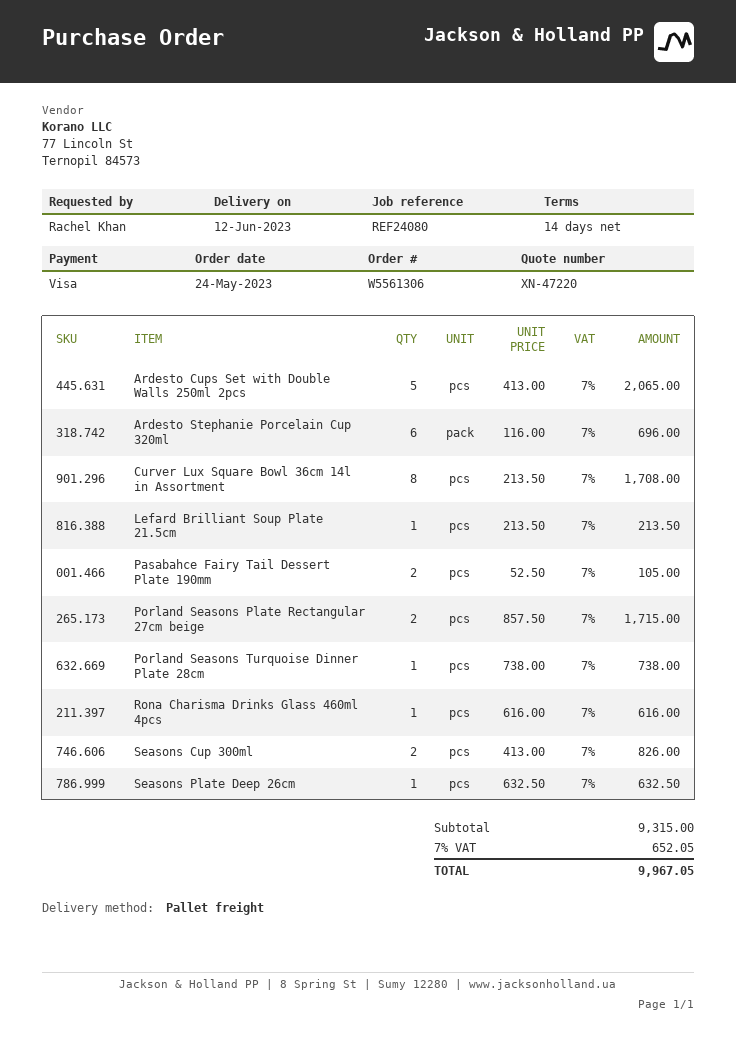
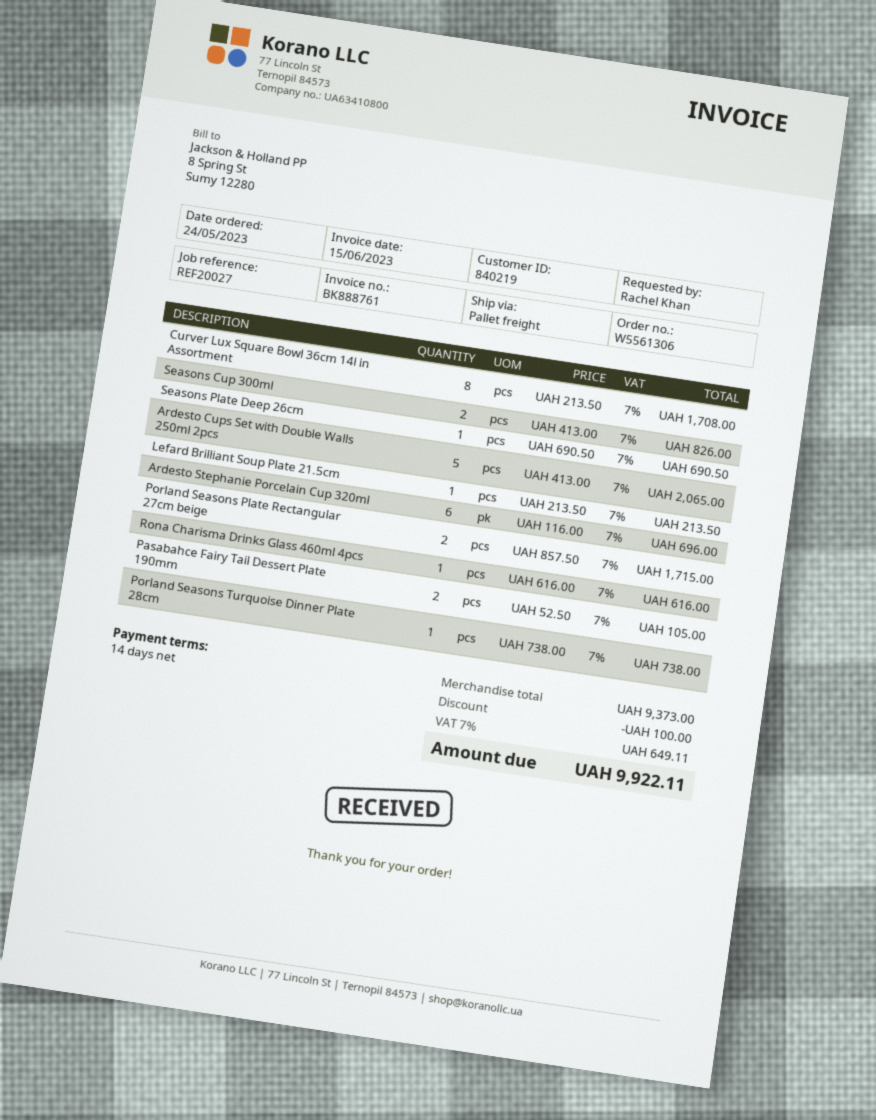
reference: REF24080 -> REF20027
Seasons Plate Deep 26cm: 1 x 632.50 = 632.50 -> 1 x 690.50 = 690.50
subtotal: 9315.00 -> 9373.00
discount: none -> 100.00
tax: 7% = 652.05 -> 7% = 649.11
total: 9967.05 -> 9922.11

